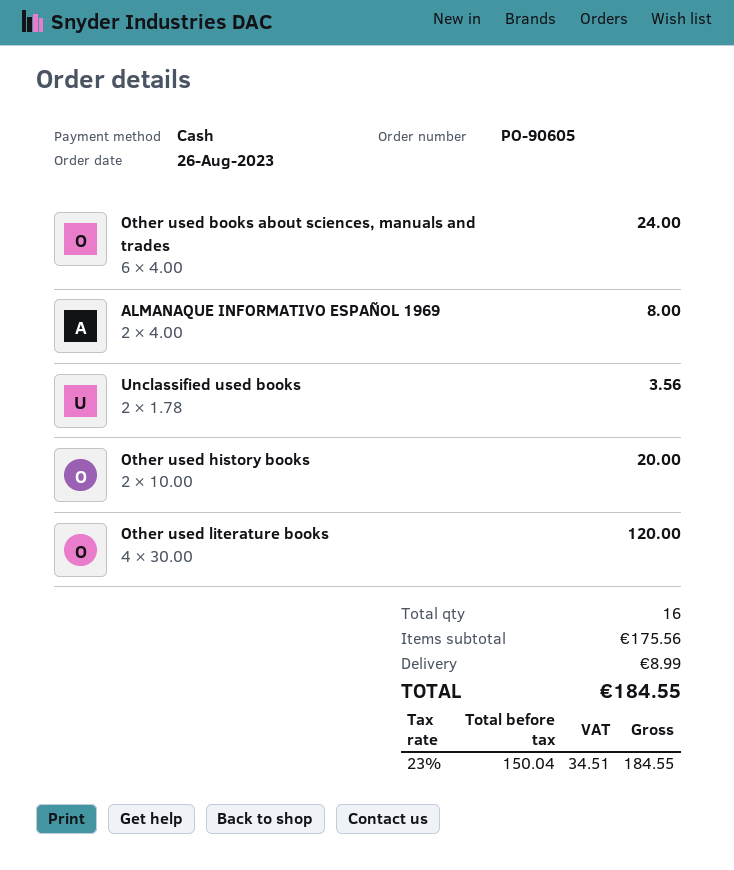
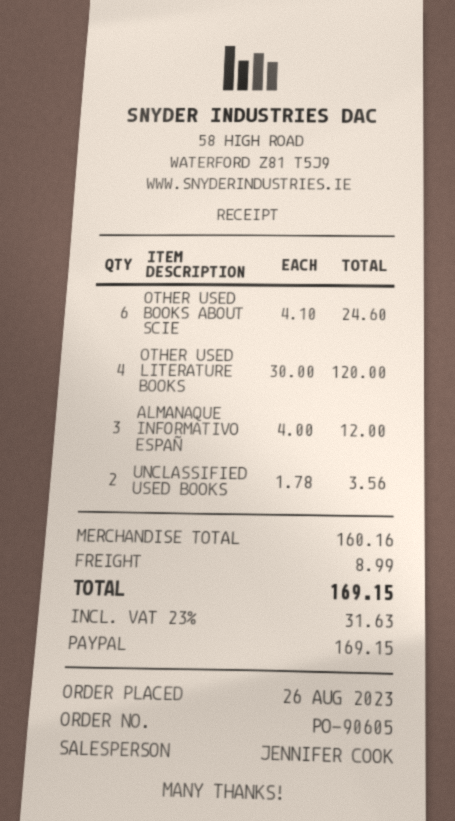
payment method: cash -> PayPal
Other used books about sciences, manuals and trades: 6 x 4.00 = 24.00 -> 6 x 4.10 = 24.60
ALMANAQUE INFORMATIVO ESPAÑOL 1969: 2 x 4.00 = 8.00 -> 3 x 4.00 = 12.00
Other used history books: 2 x 10.00 = 20.00 -> none
subtotal: 175.56 -> 160.16
tax: 23% = 34.51 -> 23% = 31.63
total: 184.55 -> 169.15

